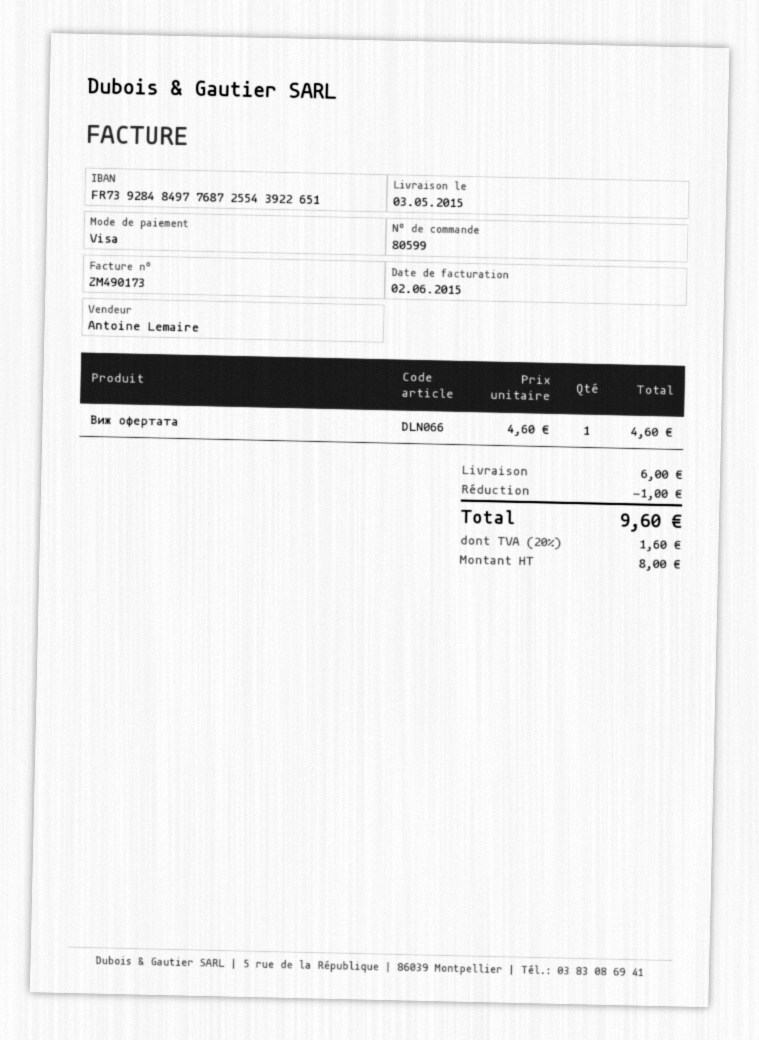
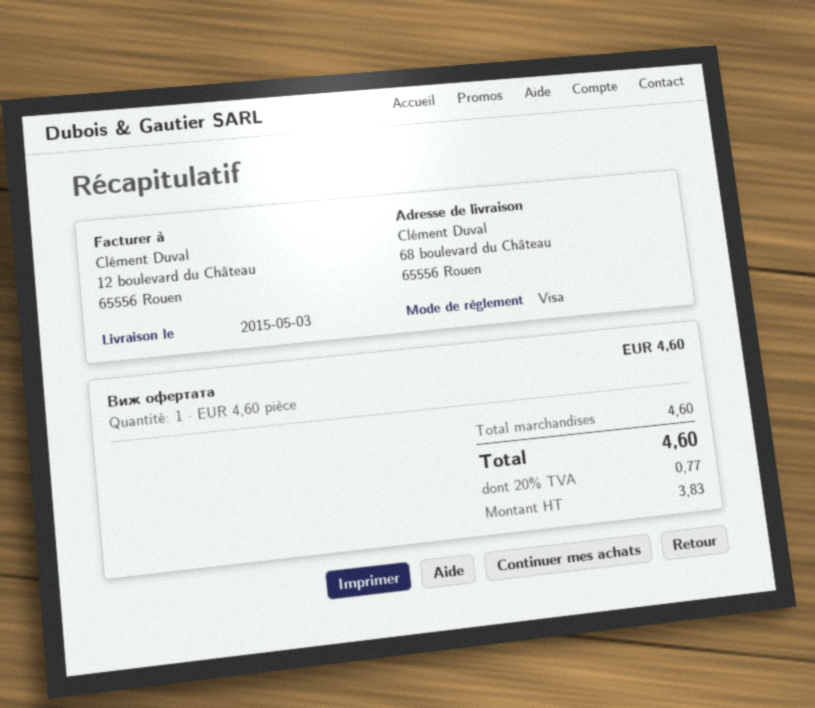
discount: 1.00 -> none
shipping: 6.00 -> none
net: 8.00 -> 3.83
tax: 20% = 1.60 -> 20% = 0.77
total: 9.60 -> 4.60

